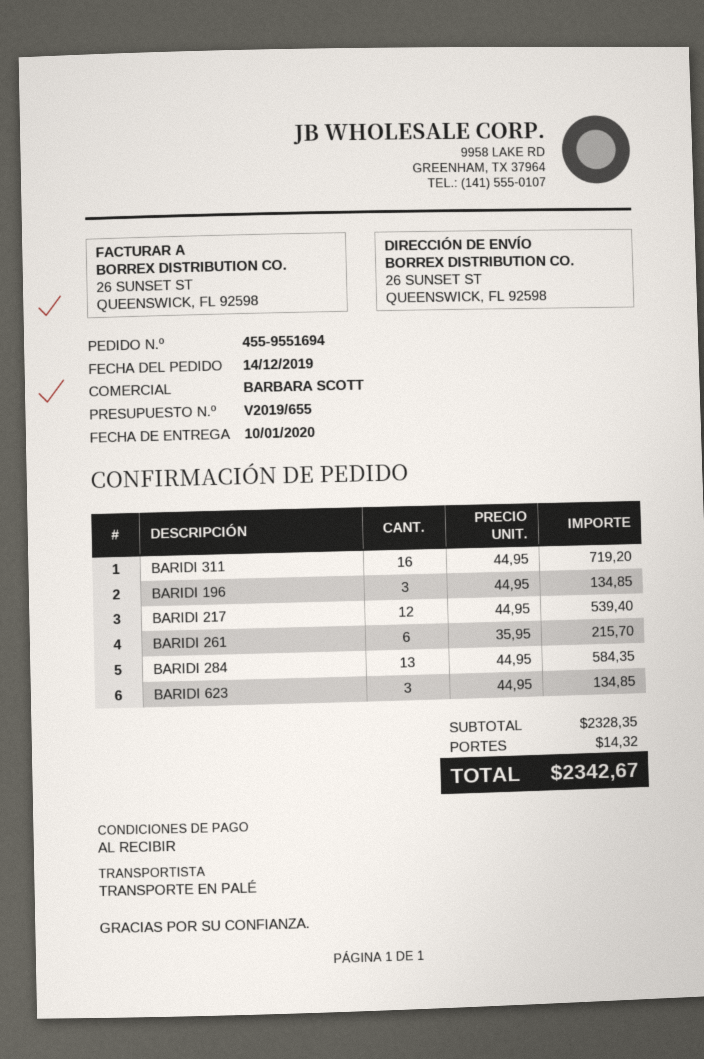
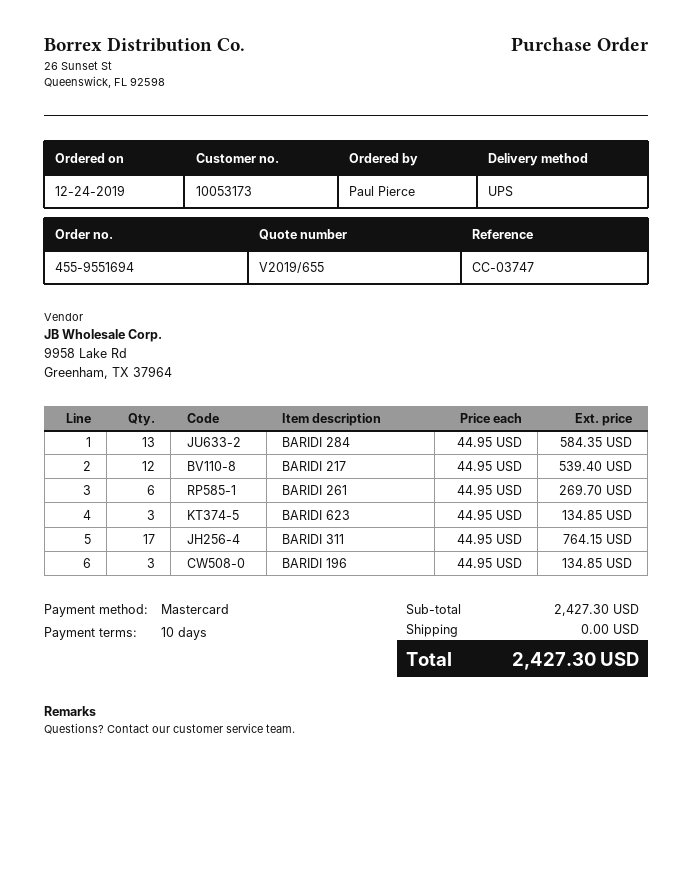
order date: 2019-12-14 -> 2019-12-24
payment terms: on receipt -> 10 days
shipping method: pallet freight -> UPS
BARIDI 311: 16 x 44.95 = 719.20 -> 17 x 44.95 = 764.15
BARIDI 261: 6 x 35.95 = 215.70 -> 6 x 44.95 = 269.70
subtotal: 2328.35 -> 2427.30
shipping: 14.32 -> 0.00
total: 2342.67 -> 2427.30

